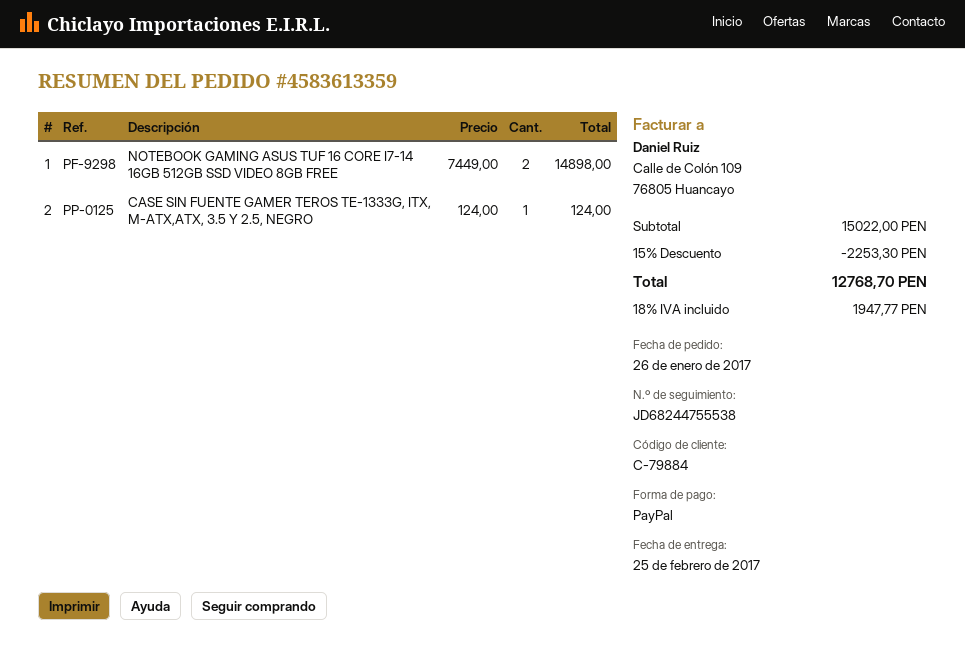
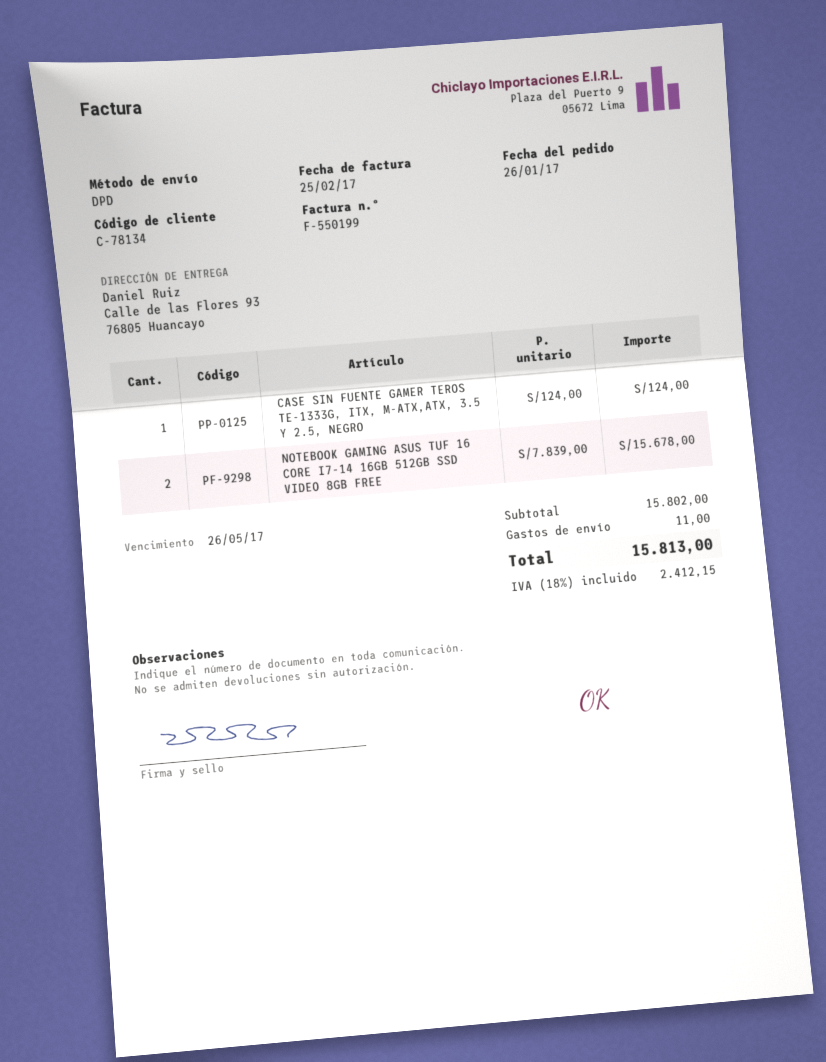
customer number: C-79884 -> C-78134
NOTEBOOK GAMING ASUS TUF 16 CORE I7-14 16GB 512GB SSD VIDEO 8GB FREE: 2 x 7449.00 = 14898.00 -> 2 x 7839.00 = 15678.00
subtotal: 15022.00 -> 15802.00
discount: 15% = 2253.30 -> none
shipping: none -> 11.00
tax: 18% = 1947.77 -> 18% = 2412.15
total: 12768.70 -> 15813.00

